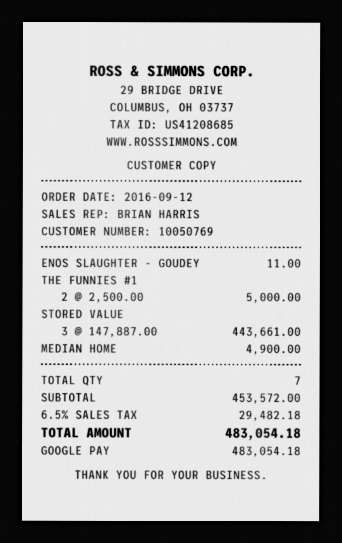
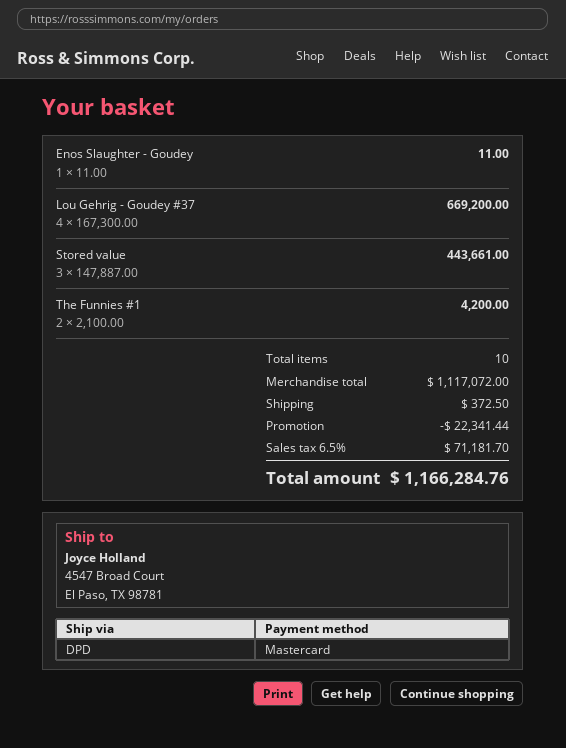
payment method: Google Pay -> Mastercard
THE FUNNIES #1: 2 x 2500.00 = 5000.00 -> 2 x 2100.00 = 4200.00
MEDIAN HOME: 1 x 4900.00 = 4900.00 -> none
Lou Gehrig - Goudey #37: none -> 4 x 167300.00 = 669200.00
total quantity: 7 -> 10
subtotal: 453572.00 -> 1117072.00
discount: none -> 22341.44
shipping: none -> 372.50
tax: 6.5% = 29482.18 -> 6.5% = 71181.70
total: 483054.18 -> 1166284.76

